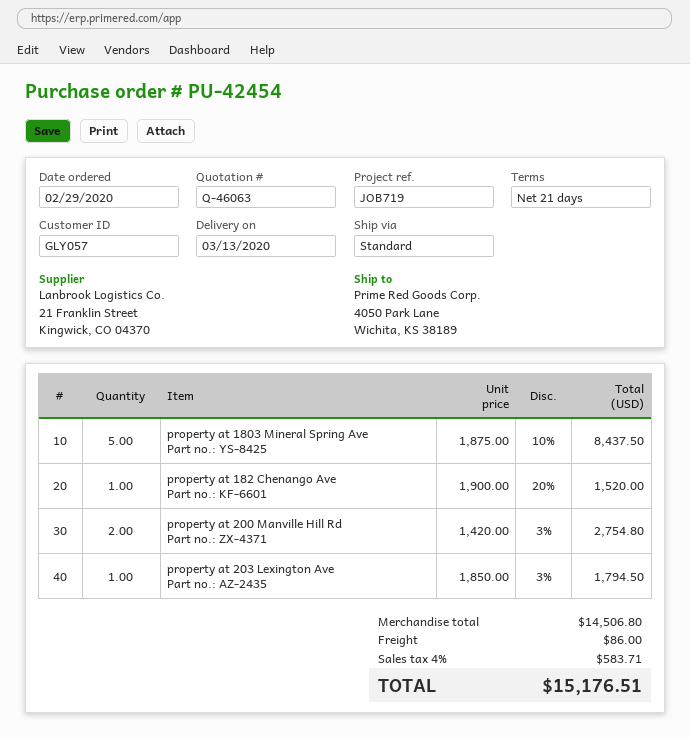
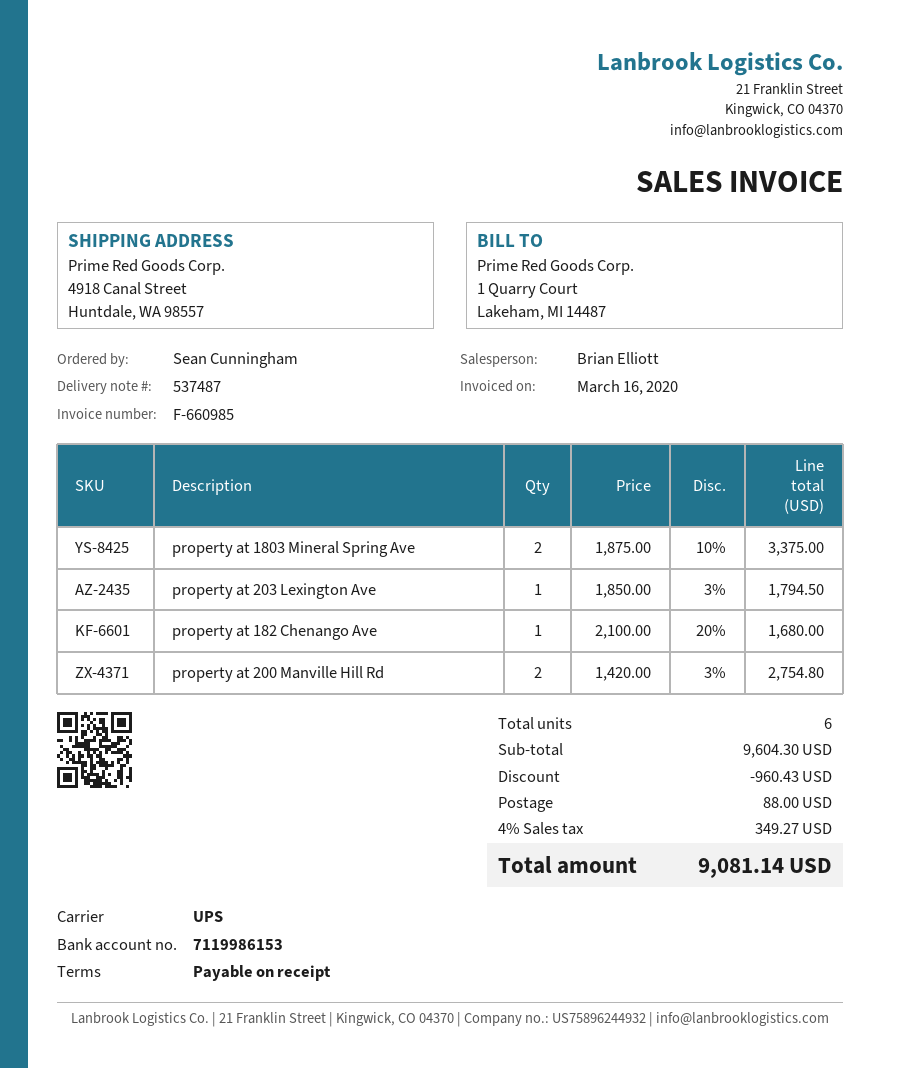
payment terms: 21 days -> on receipt
shipping method: standard -> UPS
ship to: 4050 Park Lane, Wichita, KS 38189 -> 4918 Canal Street, Huntdale, WA 98557
property at 1803 Mineral Spring Ave: 5 x 1875.00 - 10% = 8437.50 -> 2 x 1875.00 - 10% = 3375.00
property at 182 Chenango Ave: 1 x 1900.00 - 20% = 1520.00 -> 1 x 2100.00 - 20% = 1680.00
subtotal: 14506.80 -> 9604.30
discount: none -> 960.43
shipping: 86.00 -> 88.00
tax: 4% = 583.71 -> 4% = 349.27
total: 15176.51 -> 9081.14

